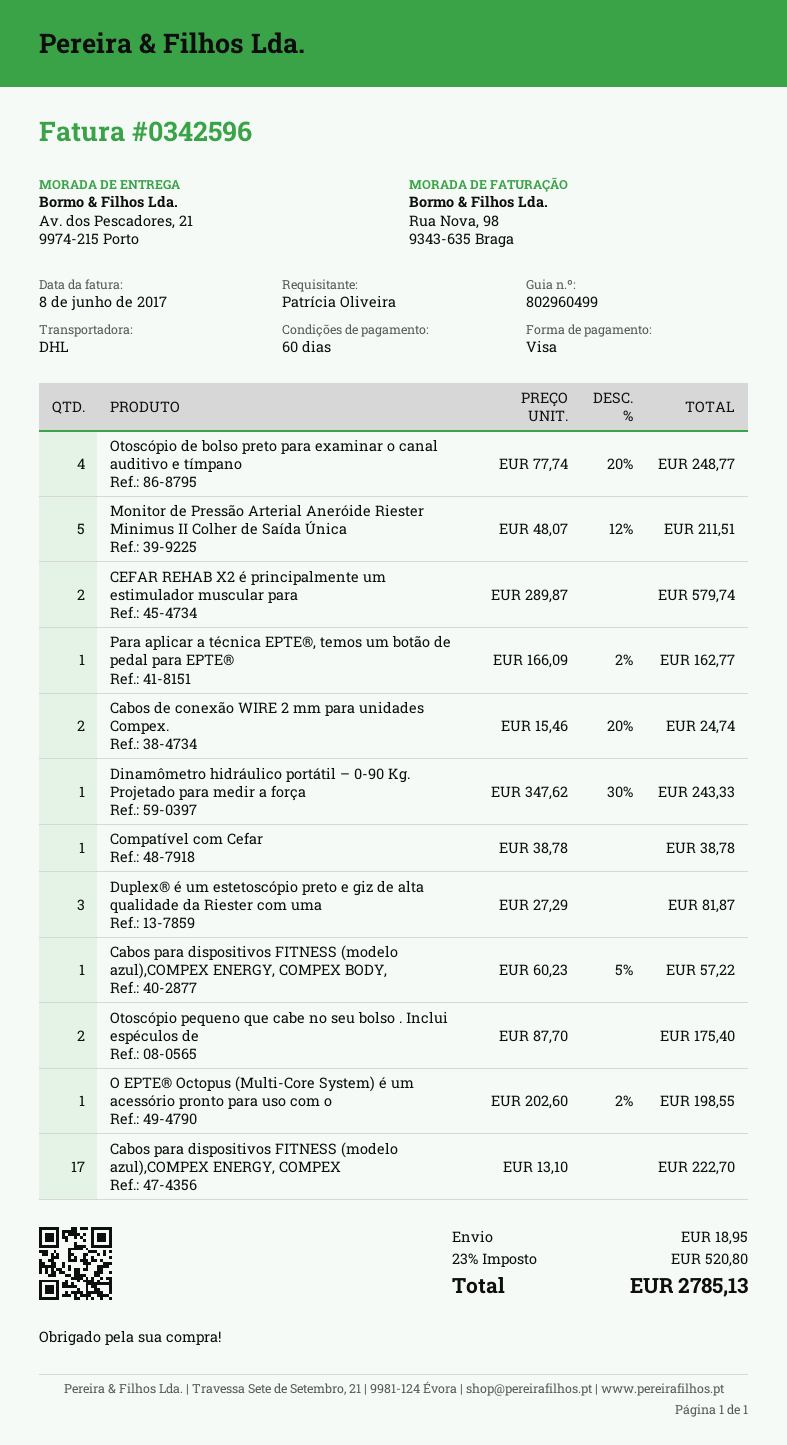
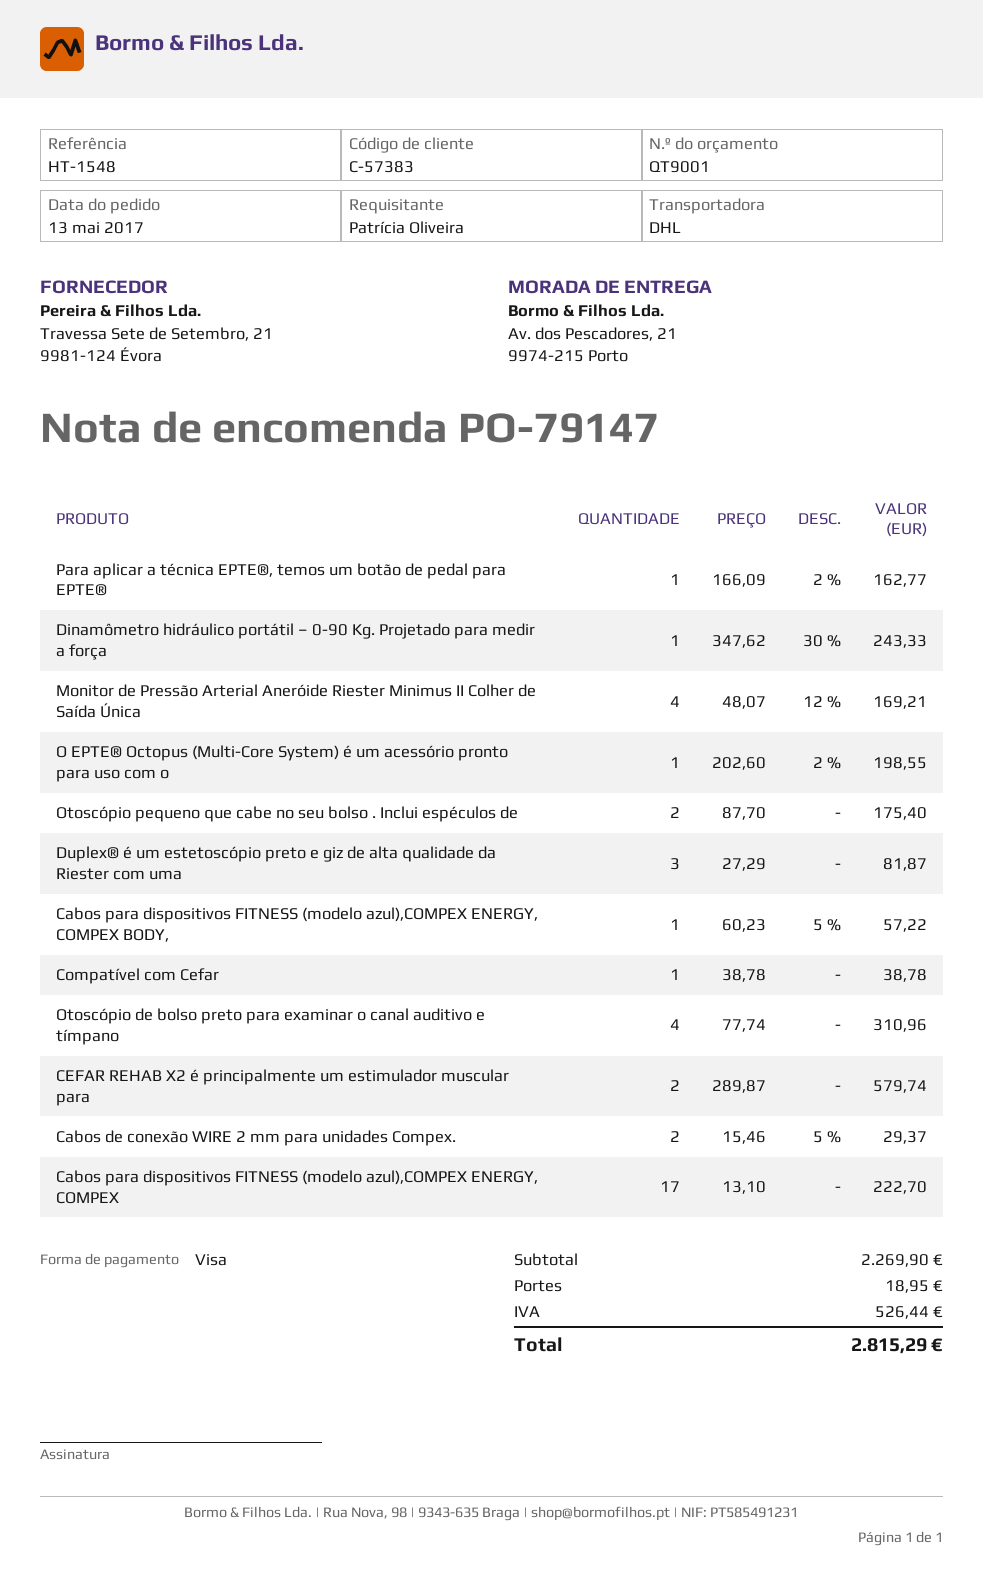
Otoscópio de bolso preto para examinar o canal auditivo e tímpano: 4 x 77.74 - 20% = 248.77 -> 4 x 77.74 = 310.96
Monitor de Pressão Arterial Aneróide Riester Minimus II Colher de Saída Única: 5 x 48.07 - 12% = 211.51 -> 4 x 48.07 - 12% = 169.21
Cabos de conexão WIRE 2 mm para unidades Compex.: 2 x 15.46 - 20% = 24.74 -> 2 x 15.46 - 5% = 29.37
tax: 520.80 -> 526.44
total: 2785.13 -> 2815.29

